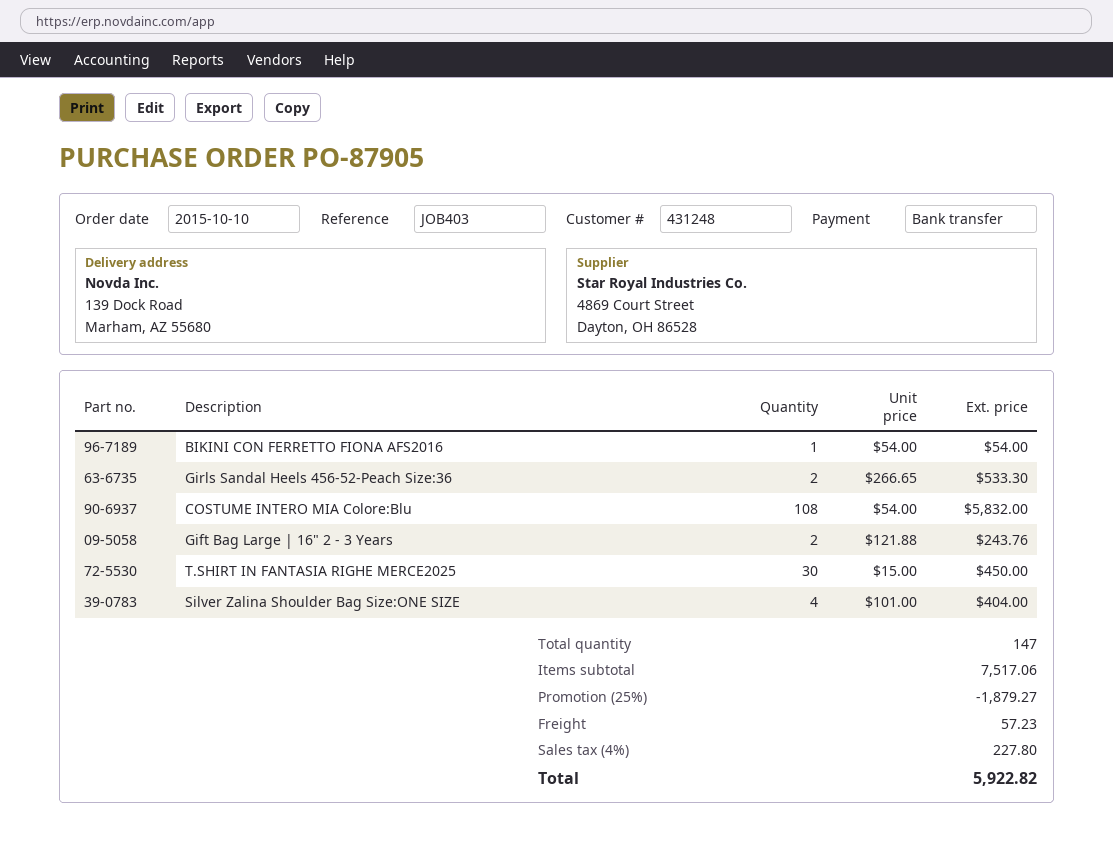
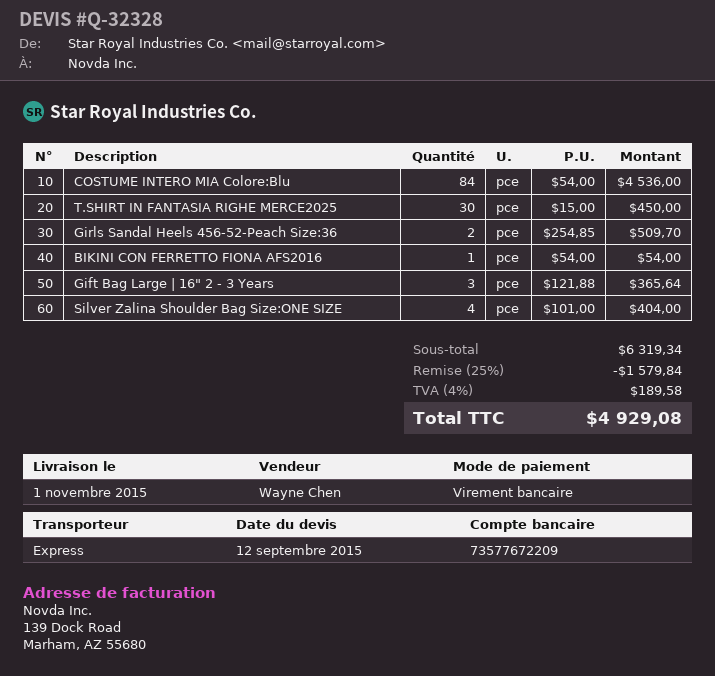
Girls Sandal Heels 456-52-Peach Size:36: 2 x 266.65 = 533.30 -> 2 x 254.85 = 509.70
COSTUME INTERO MIA Colore:Blu: 108 x 54.00 = 5832.00 -> 84 x 54.00 = 4536.00
Gift Bag Large | 16" 2 - 3 Years: 2 x 121.88 = 243.76 -> 3 x 121.88 = 365.64
subtotal: 7517.06 -> 6319.34
discount: 25% = 1879.27 -> 25% = 1579.84
shipping: 57.23 -> none
tax: 4% = 227.80 -> 4% = 189.58
total: 5922.82 -> 4929.08

